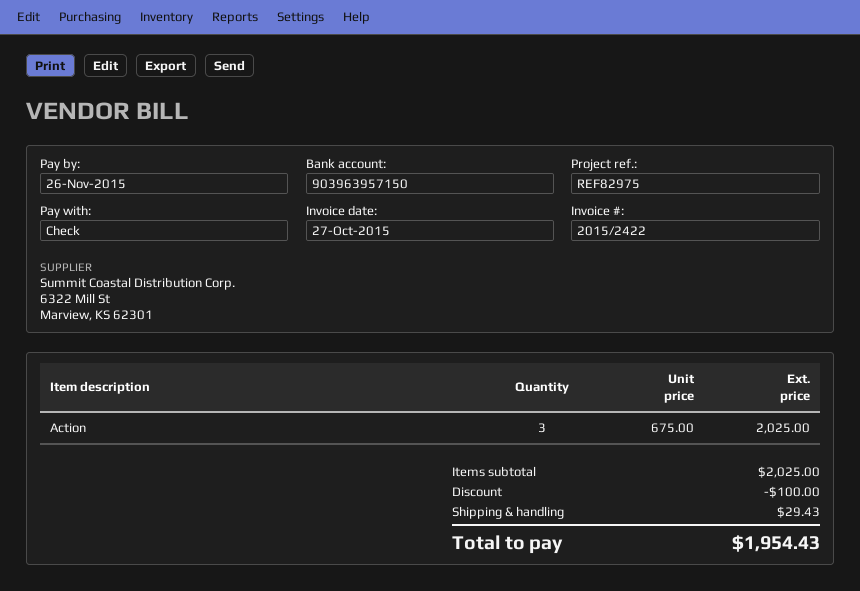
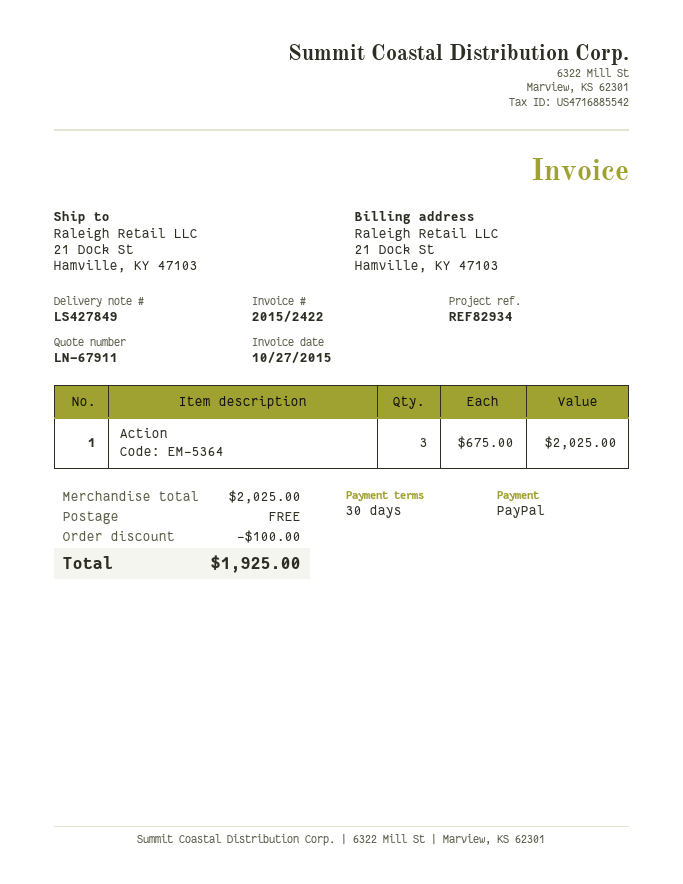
reference: REF82975 -> REF82934
payment method: cheque -> PayPal
shipping: 29.43 -> 0.00
total: 1954.43 -> 1925.00

